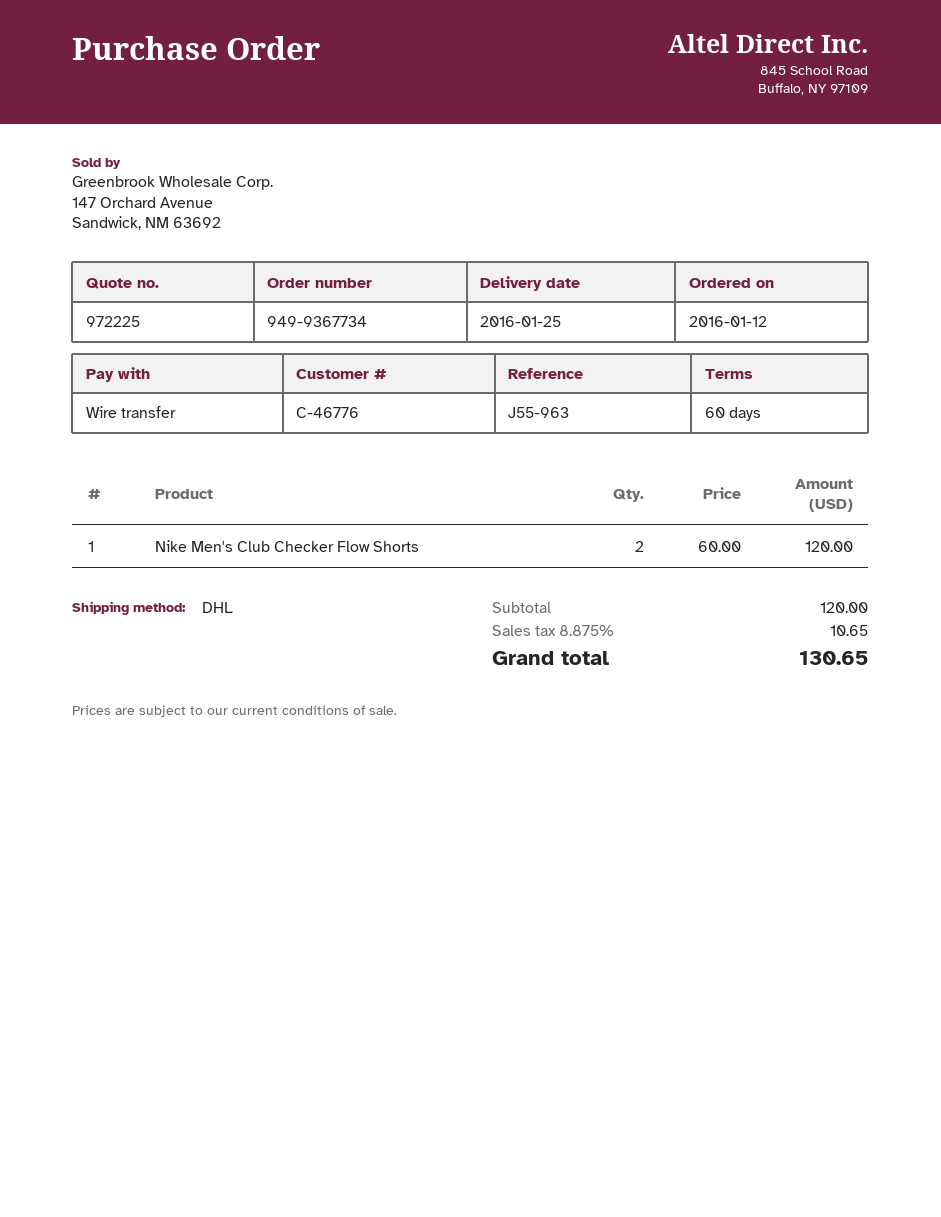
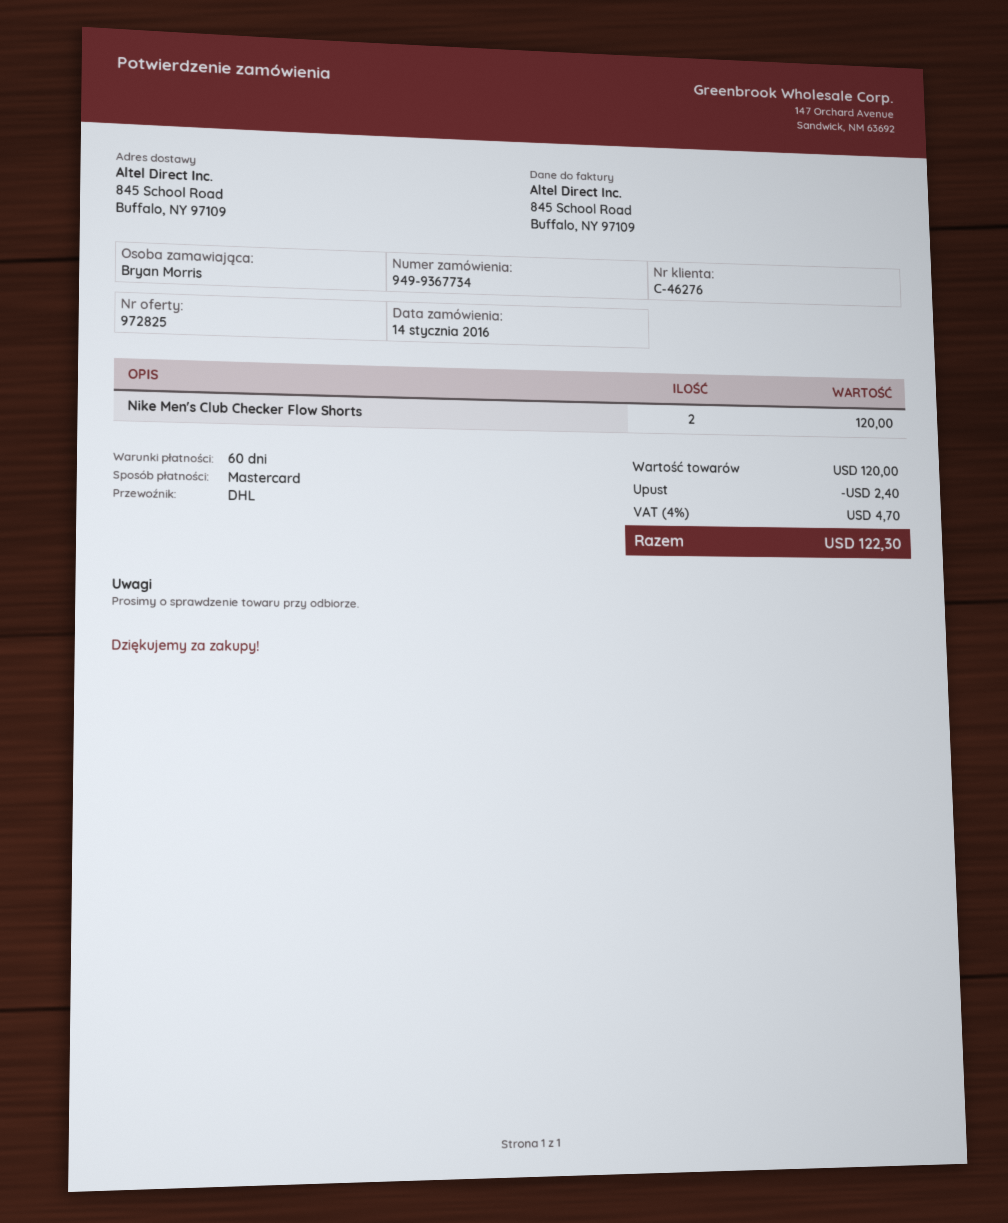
quote number: 972225 -> 972825
order date: 2016-01-12 -> 2016-01-14
customer number: C-46776 -> C-46276
payment method: bank transfer -> Mastercard
discount: none -> 2.40
tax: 8.875% = 10.65 -> 4% = 4.70
total: 130.65 -> 122.30

